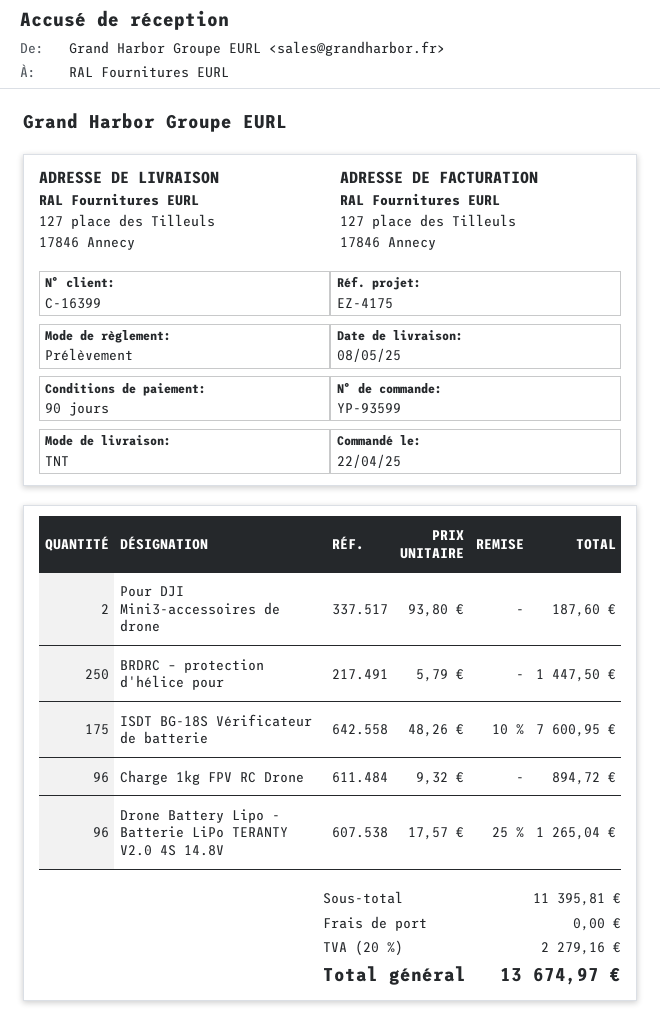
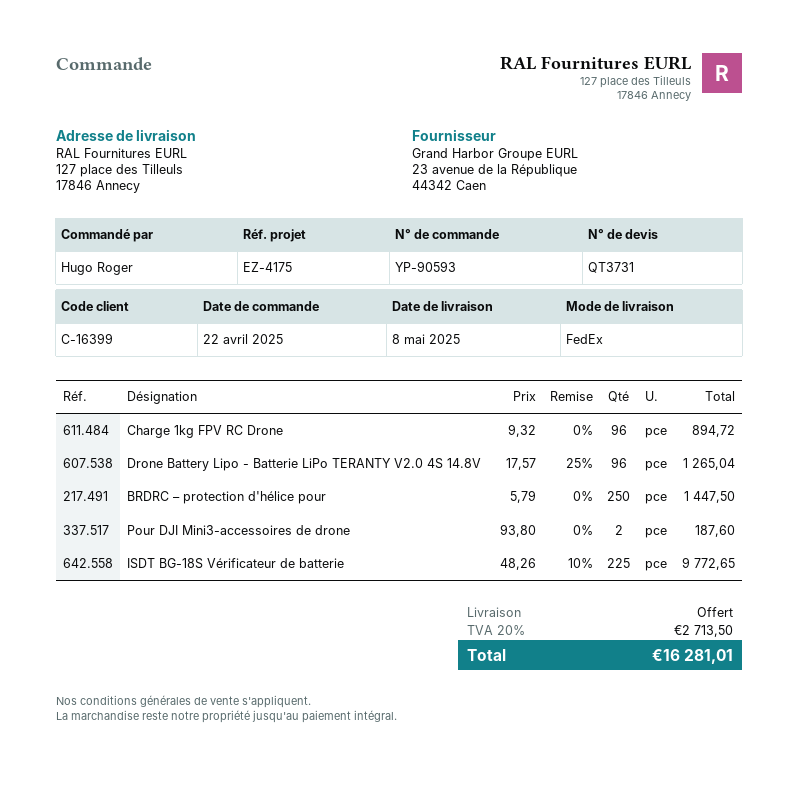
order number: YP-93599 -> YP-90593
shipping method: TNT -> FedEx
ISDT BG-18S Vérificateur de batterie: 175 x 48.26 - 10% = 7600.95 -> 225 x 48.26 - 10% = 9772.65
tax: 20% = 2279.16 -> 20% = 2713.50
total: 13674.97 -> 16281.01

